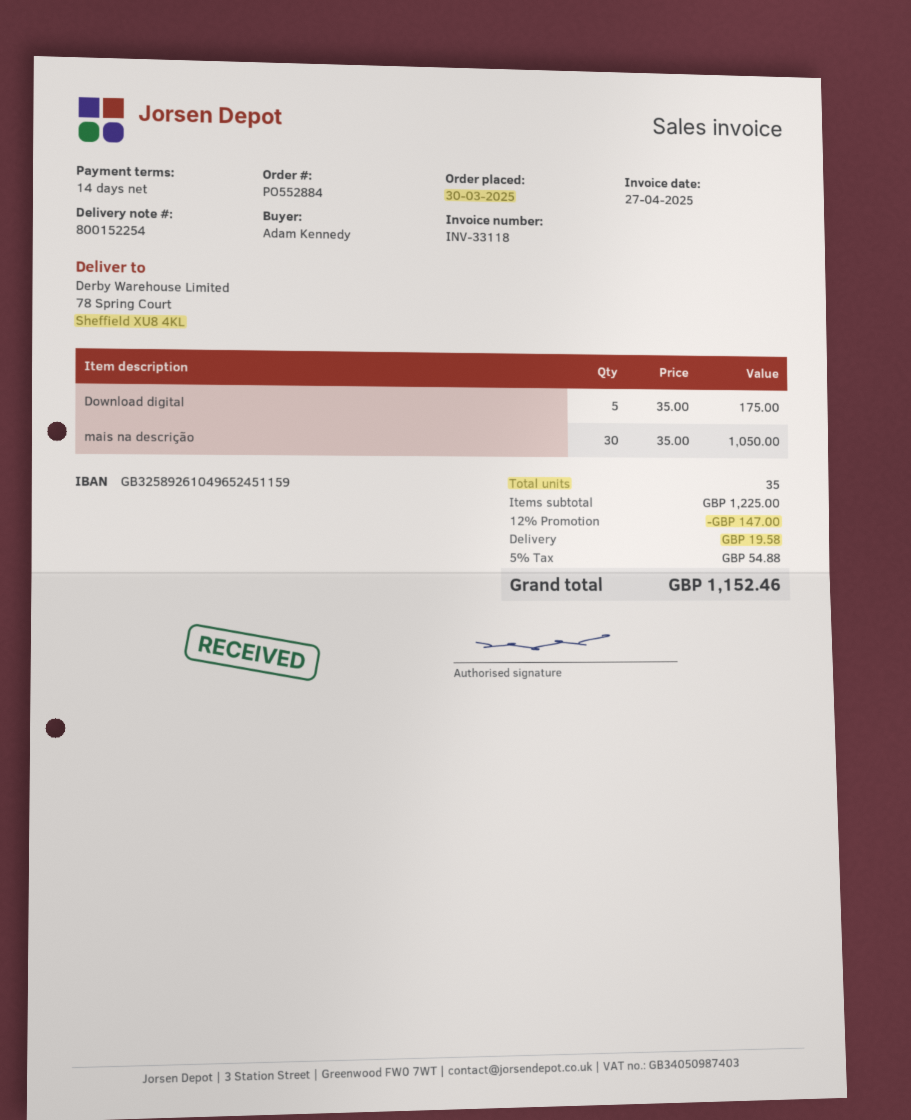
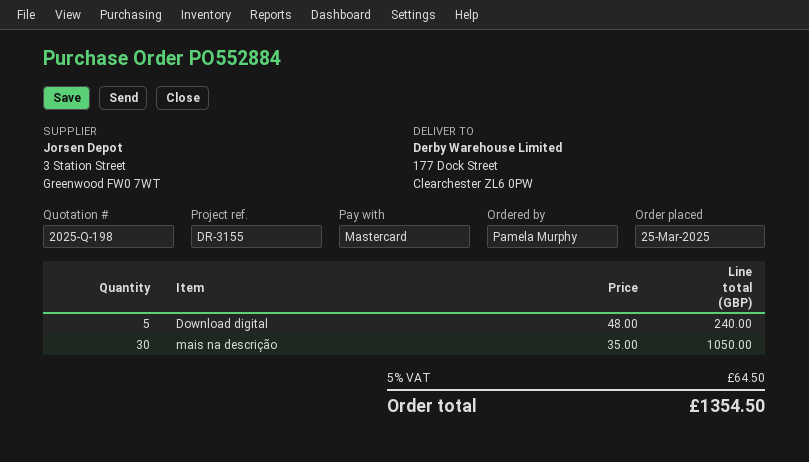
order date: 2025-03-30 -> 2025-03-25
ordered by: Adam Kennedy -> Pamela Murphy
ship to: 78 Spring Court, Sheffield XU8 4KL -> 177 Dock Street, Clearchester ZL6 0PW
Download digital: 5 x 35.00 = 175.00 -> 5 x 48.00 = 240.00
discount: 12% = 147.00 -> none
shipping: 19.58 -> none
tax: 5% = 54.88 -> 5% = 64.50
total: 1152.46 -> 1354.50

